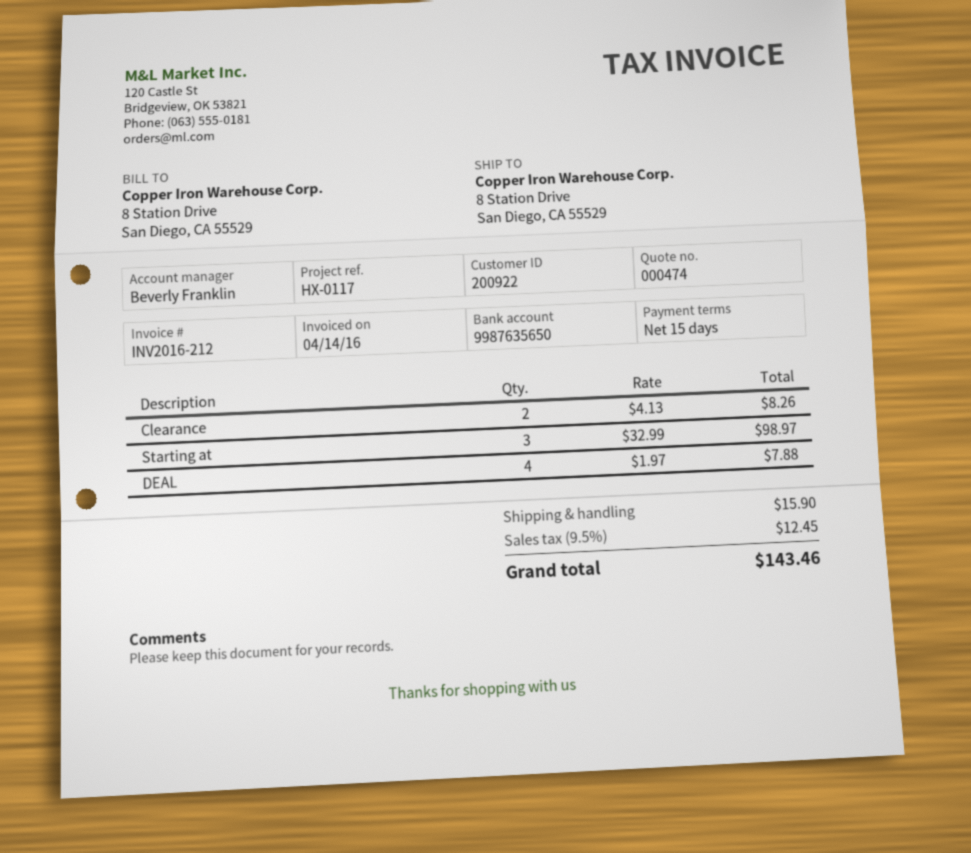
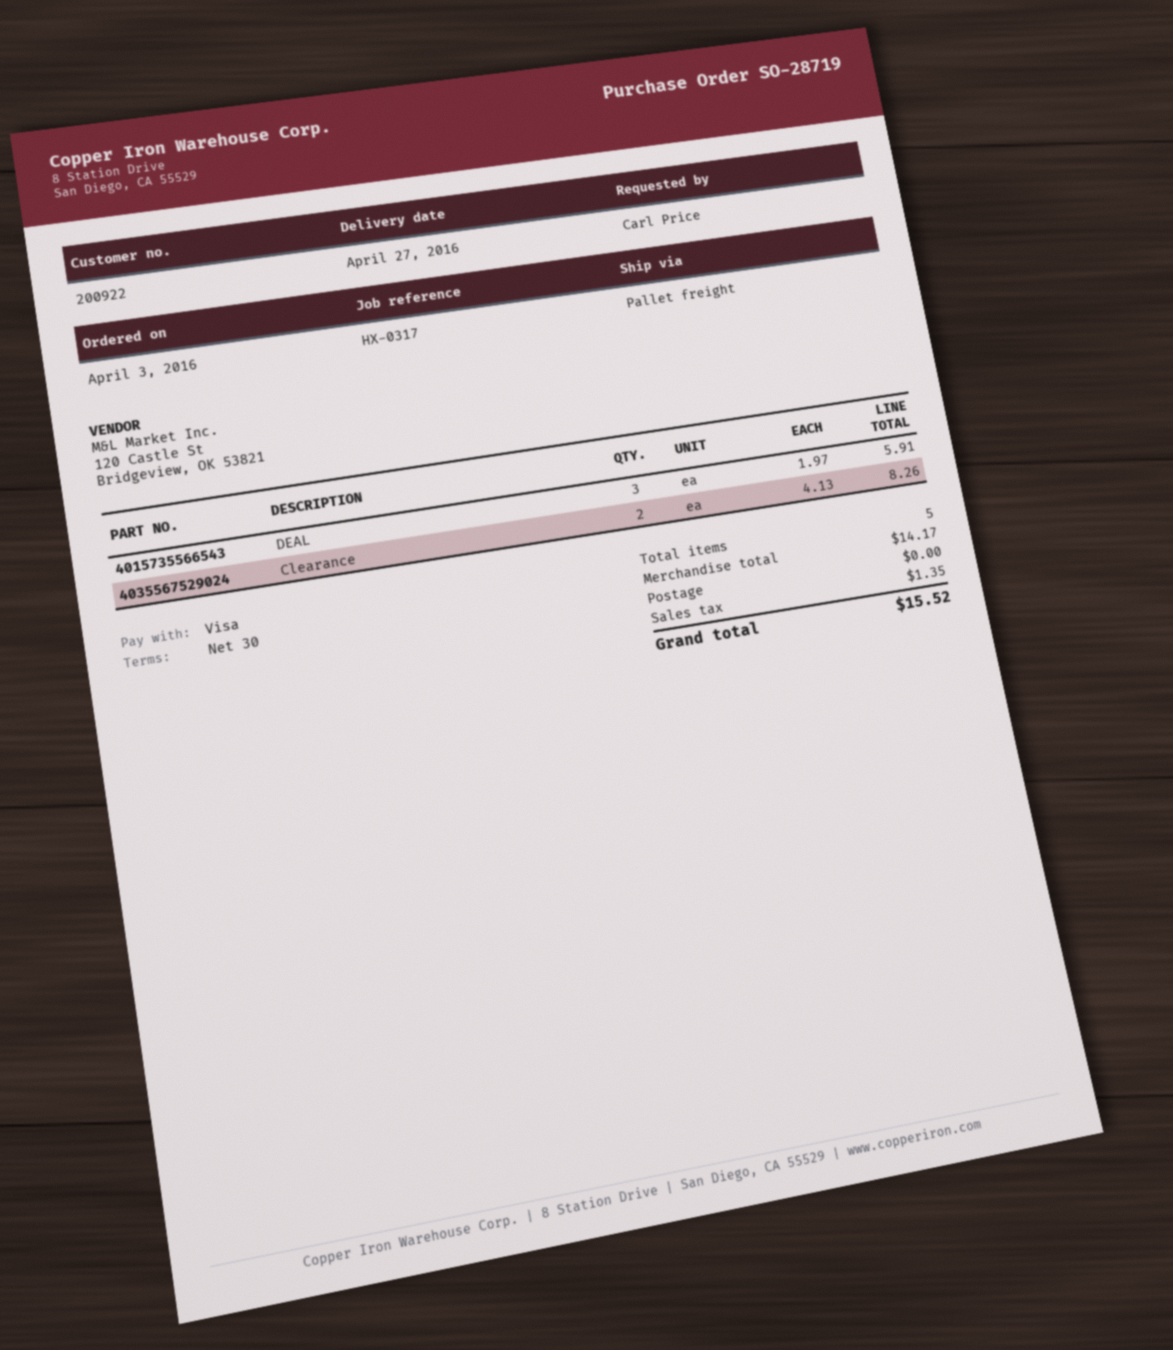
payment terms: 15 days -> 30 days
reference: HX-0117 -> HX-0317
Starting at: 3 x 32.99 = 98.97 -> none
DEAL: 4 x 1.97 = 7.88 -> 3 x 1.97 = 5.91
shipping: 15.90 -> 0.00
tax: 12.45 -> 1.35
total: 143.46 -> 15.52

